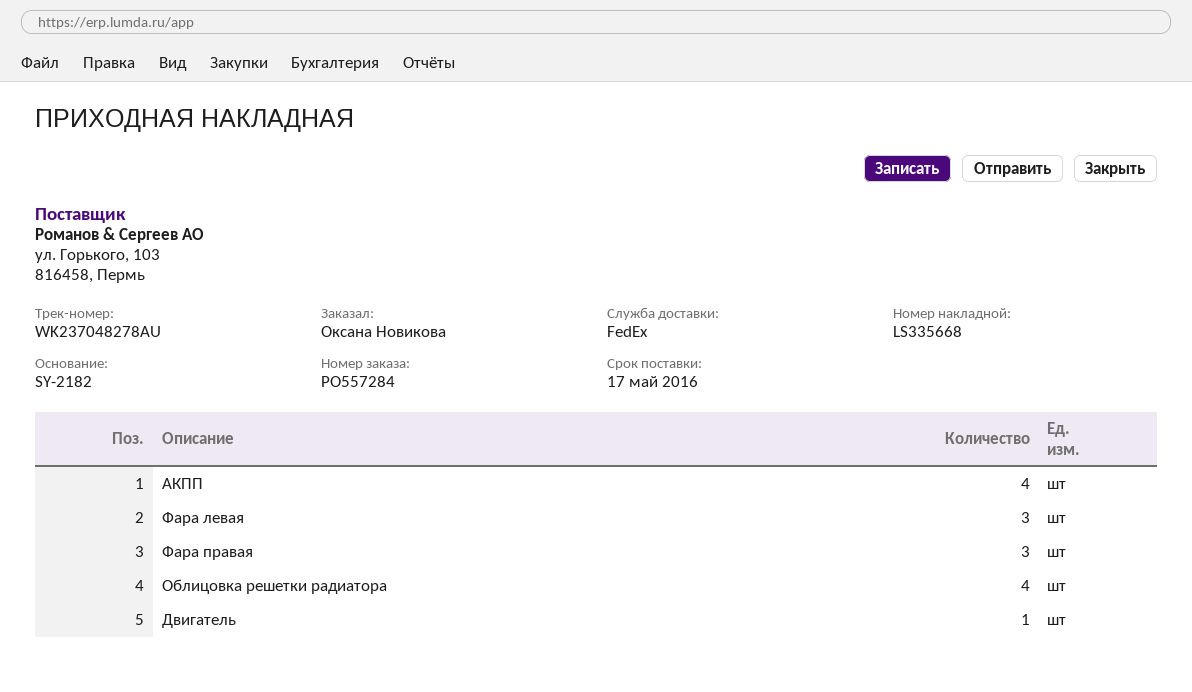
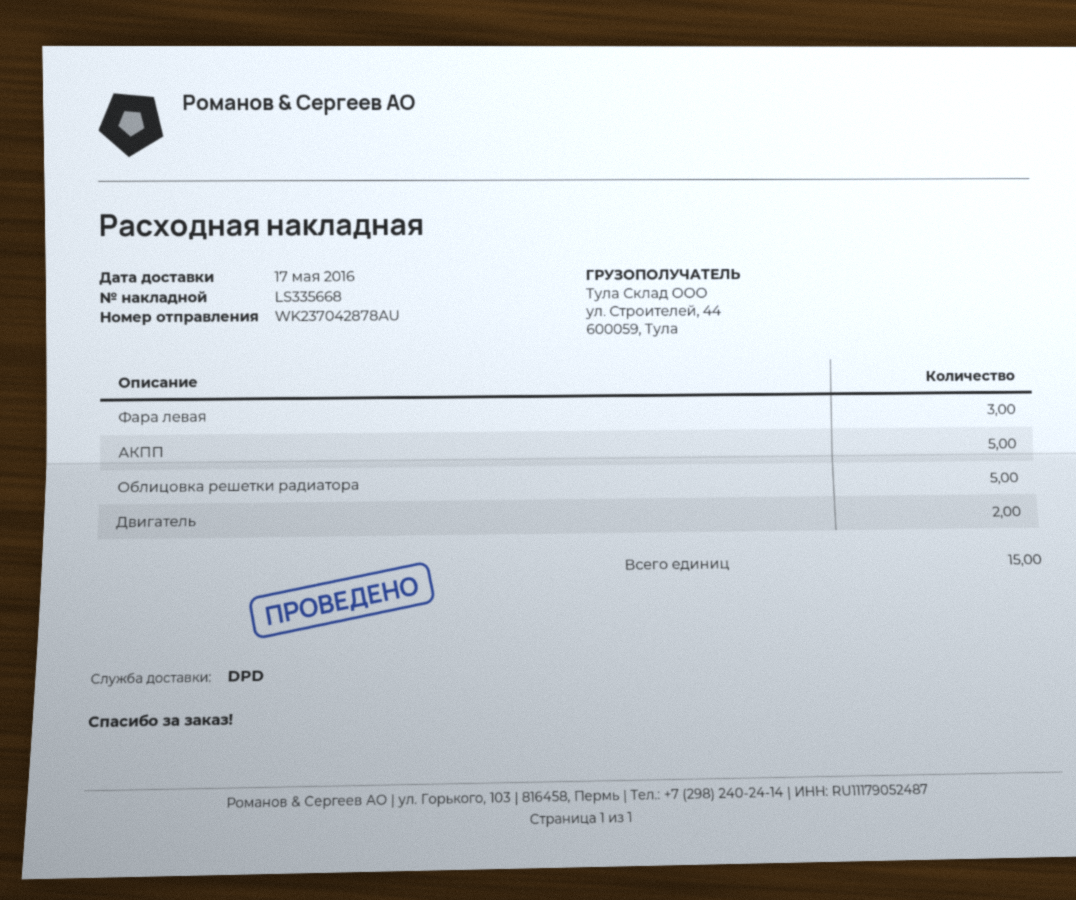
shipping method: FedEx -> DPD
tracking number: WK237048278AU -> WK237042878AU
АКПП: 4 -> 5
Фара правая: 3 -> none
Облицовка решетки радиатора: 4 -> 5
Двигатель: 1 -> 2

